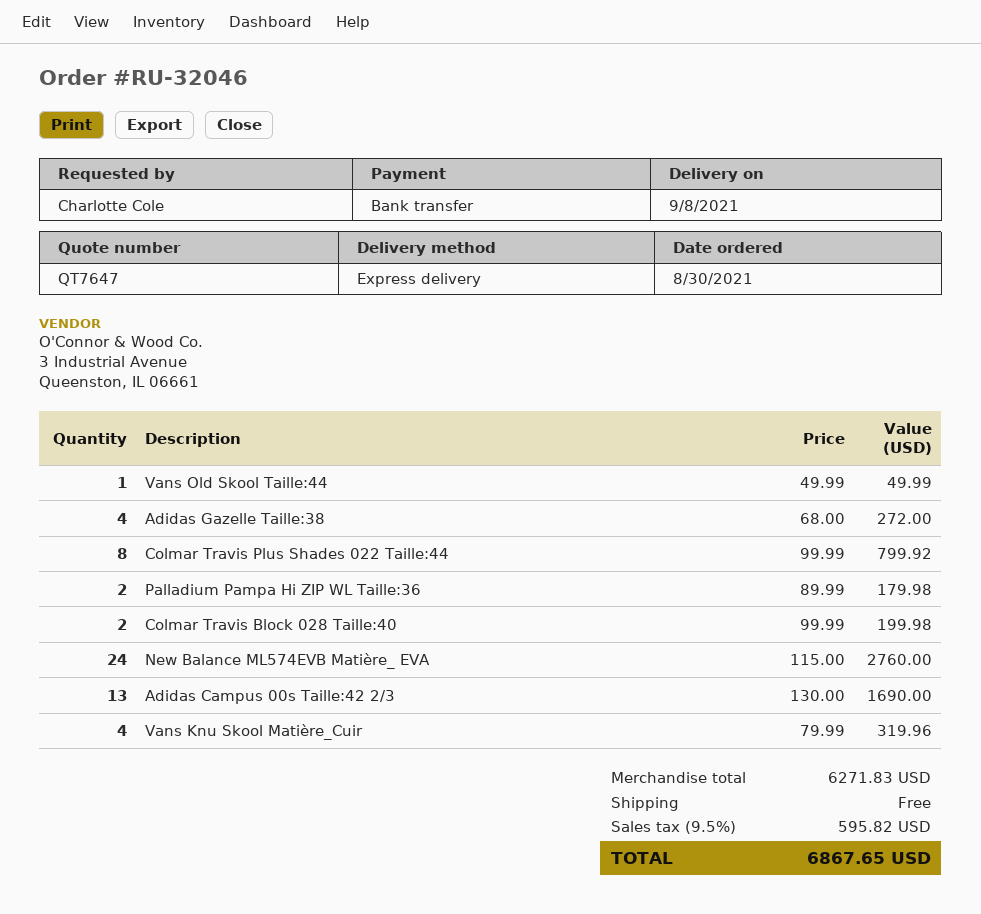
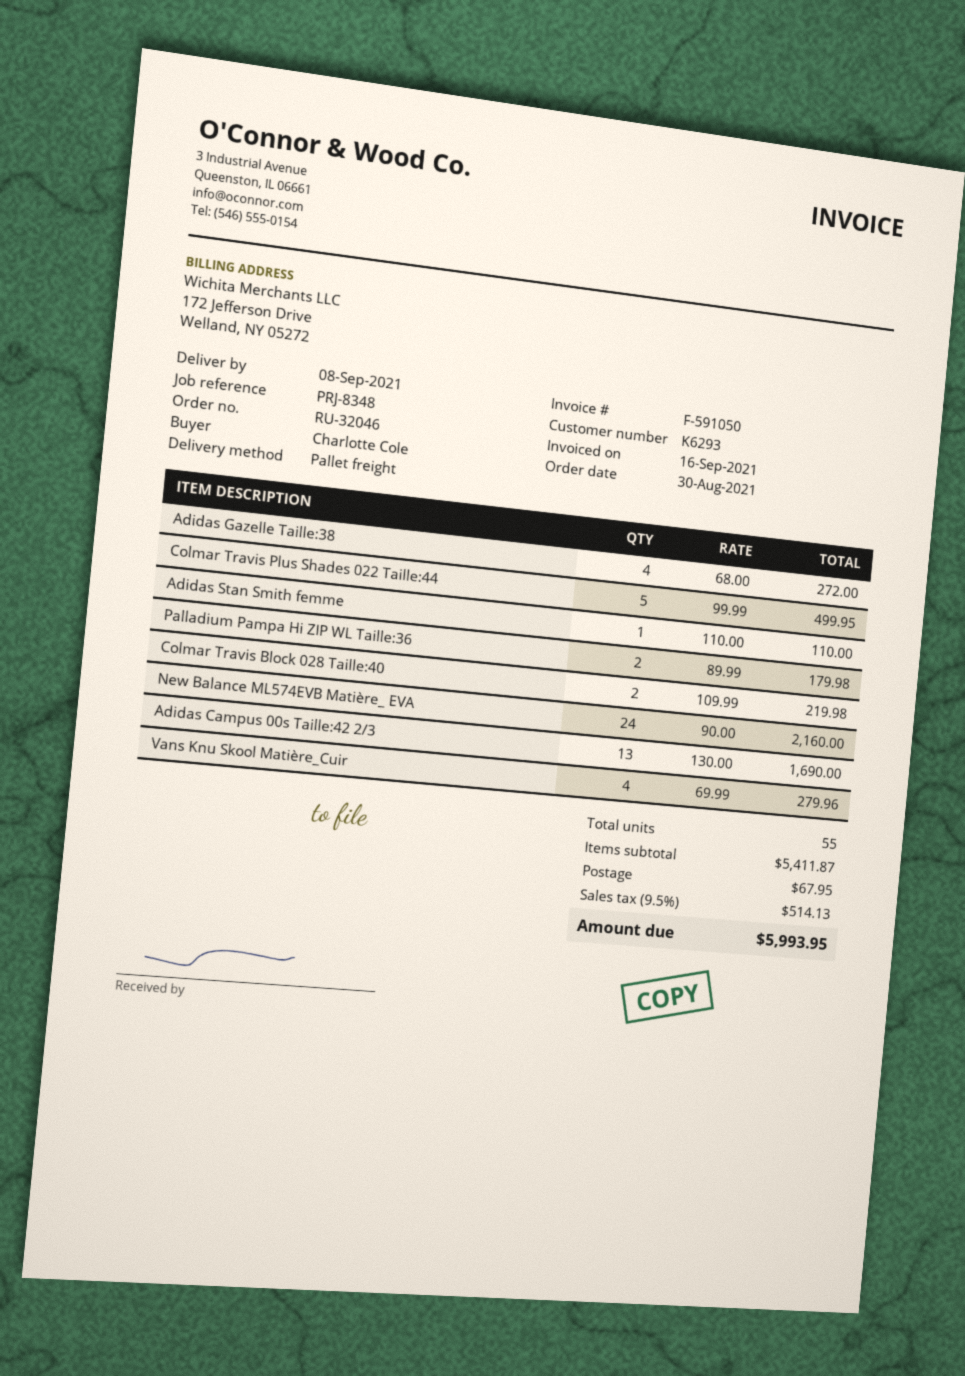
shipping method: express -> pallet freight
Vans Old Skool Taille:44: 1 x 49.99 = 49.99 -> none
Colmar Travis Plus Shades 022 Taille:44: 8 x 99.99 = 799.92 -> 5 x 99.99 = 499.95
Colmar Travis Block 028 Taille:40: 2 x 99.99 = 199.98 -> 2 x 109.99 = 219.98
New Balance ML574EVB Matière_ EVA: 24 x 115.00 = 2760.00 -> 24 x 90.00 = 2160.00
Vans Knu Skool Matière_Cuir: 4 x 79.99 = 319.96 -> 4 x 69.99 = 279.96
Adidas Stan Smith femme: none -> 1 x 110.00 = 110.00
subtotal: 6271.83 -> 5411.87
shipping: 0.00 -> 67.95
tax: 9.5% = 595.82 -> 9.5% = 514.13
total: 6867.65 -> 5993.95

